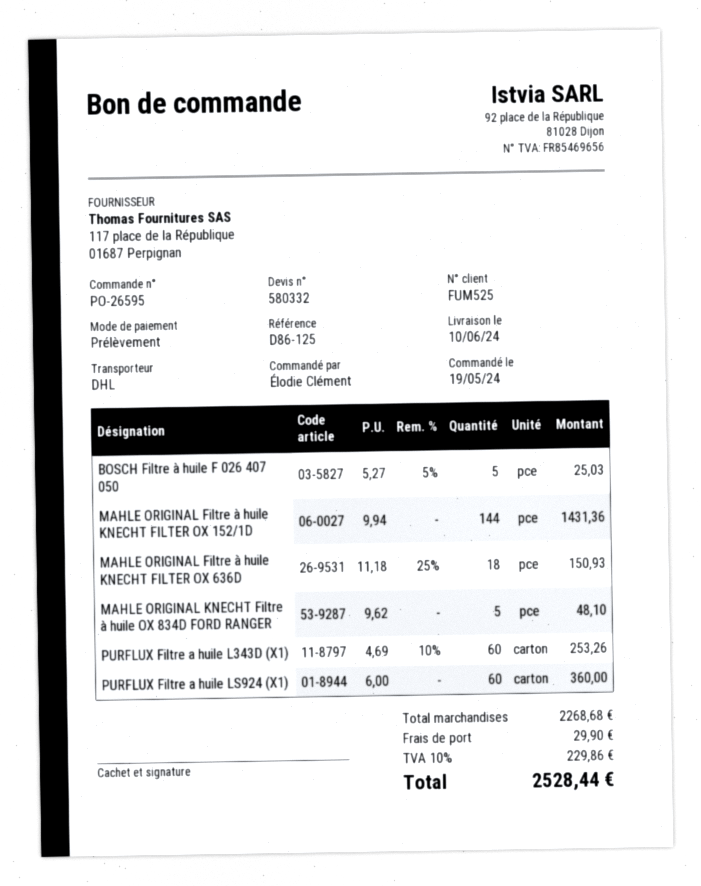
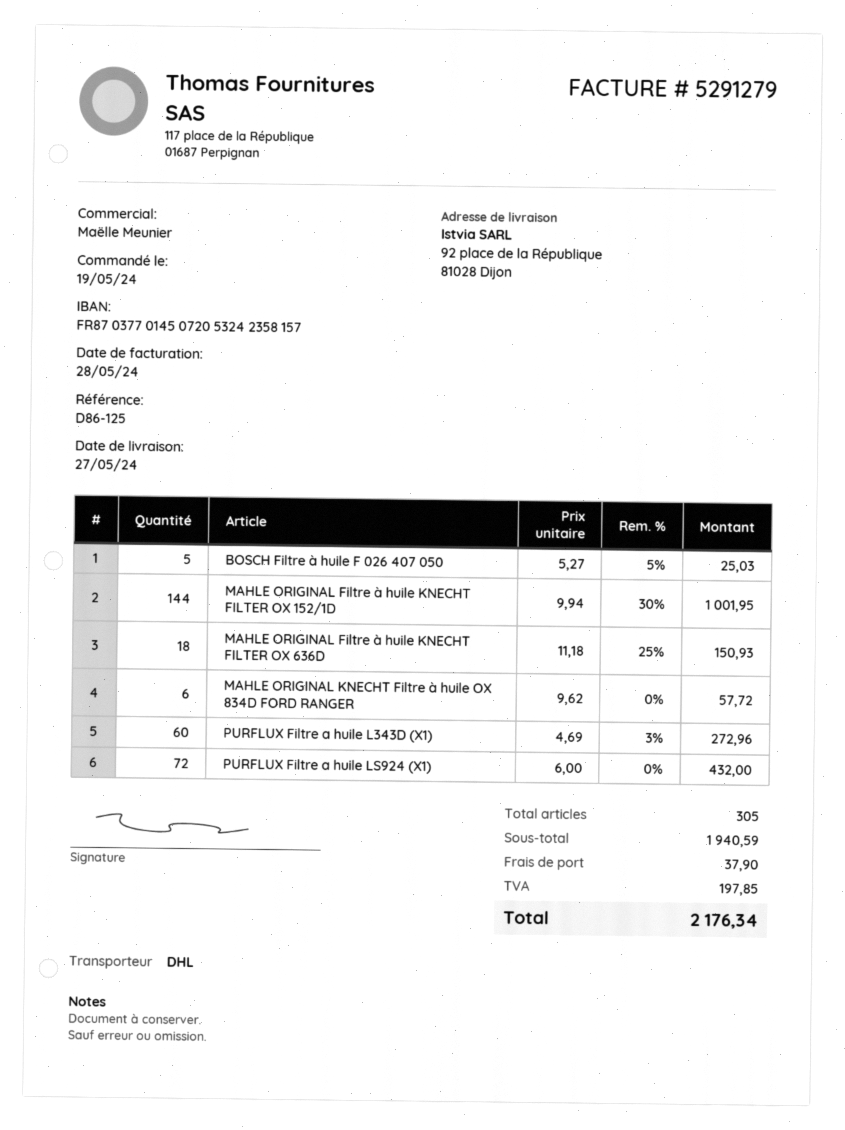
delivery date: 2024-06-10 -> 2024-05-27
MAHLE ORIGINAL Filtre à huile KNECHT FILTER OX 152/1D: 144 x 9.94 = 1431.36 -> 144 x 9.94 - 30% = 1001.95
MAHLE ORIGINAL KNECHT Filtre à huile OX 834D FORD RANGER: 5 x 9.62 = 48.10 -> 6 x 9.62 = 57.72
PURFLUX Filtre a huile L343D (X1): 60 x 4.69 - 10% = 253.26 -> 60 x 4.69 - 3% = 272.96
PURFLUX Filtre a huile LS924 (X1): 60 x 6.00 = 360.00 -> 72 x 6.00 = 432.00
subtotal: 2268.68 -> 1940.59
shipping: 29.90 -> 37.90
tax: 229.86 -> 197.85
total: 2528.44 -> 2176.34

